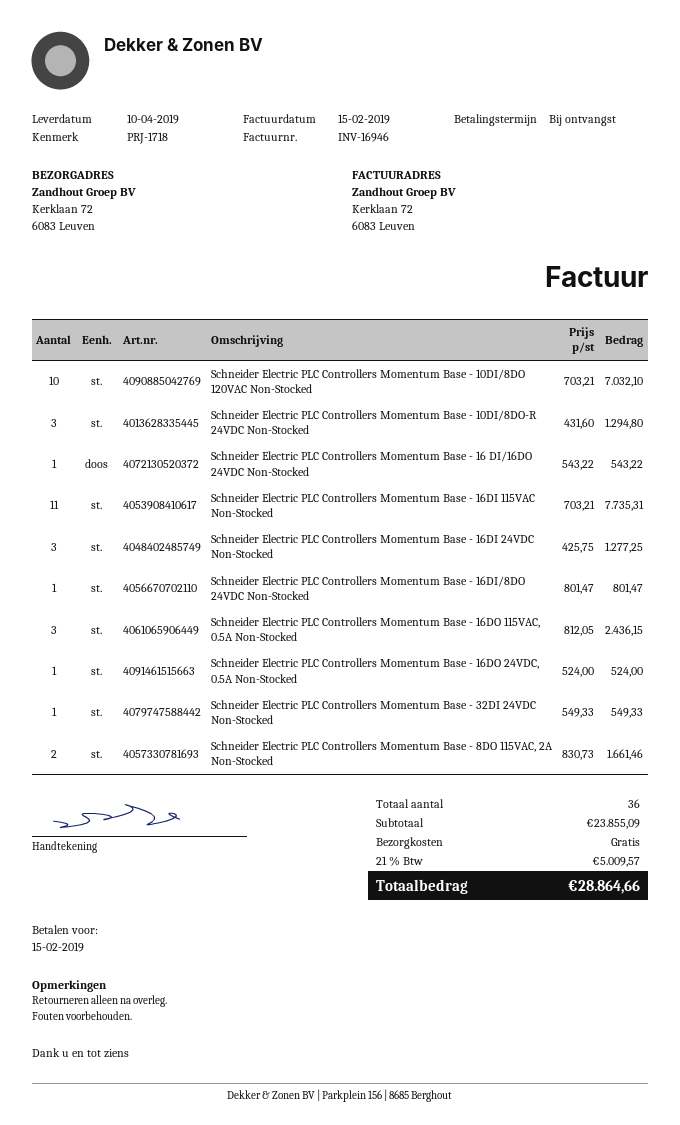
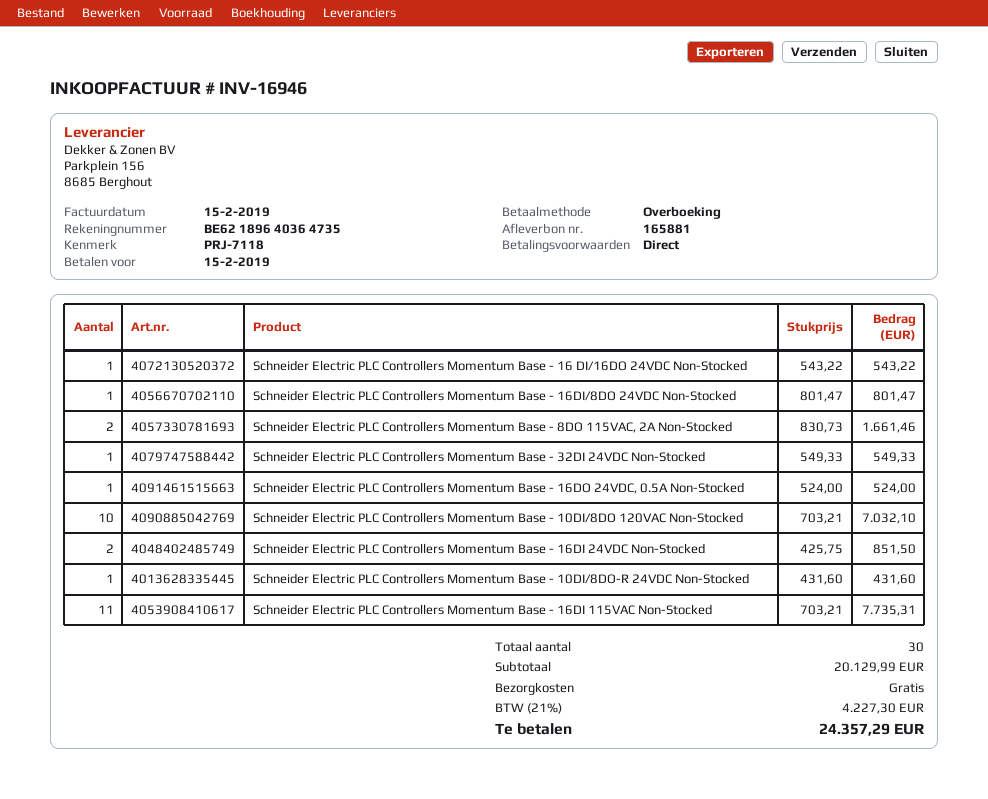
reference: PRJ-1718 -> PRJ-7118
Schneider Electric PLC Controllers Momentum Base - 10DI/8DO-R 24VDC Non-Stocked: 3 x 431.60 = 1294.80 -> 1 x 431.60 = 431.60
Schneider Electric PLC Controllers Momentum Base - 16DI 24VDC Non-Stocked: 3 x 425.75 = 1277.25 -> 2 x 425.75 = 851.50
Schneider Electric PLC Controllers Momentum Base - 16DO 115VAC, 0.5A Non-Stocked: 3 x 812.05 = 2436.15 -> none
total quantity: 36 -> 30
subtotal: 23855.09 -> 20129.99
tax: 21% = 5009.57 -> 21% = 4227.30
total: 28864.66 -> 24357.29

